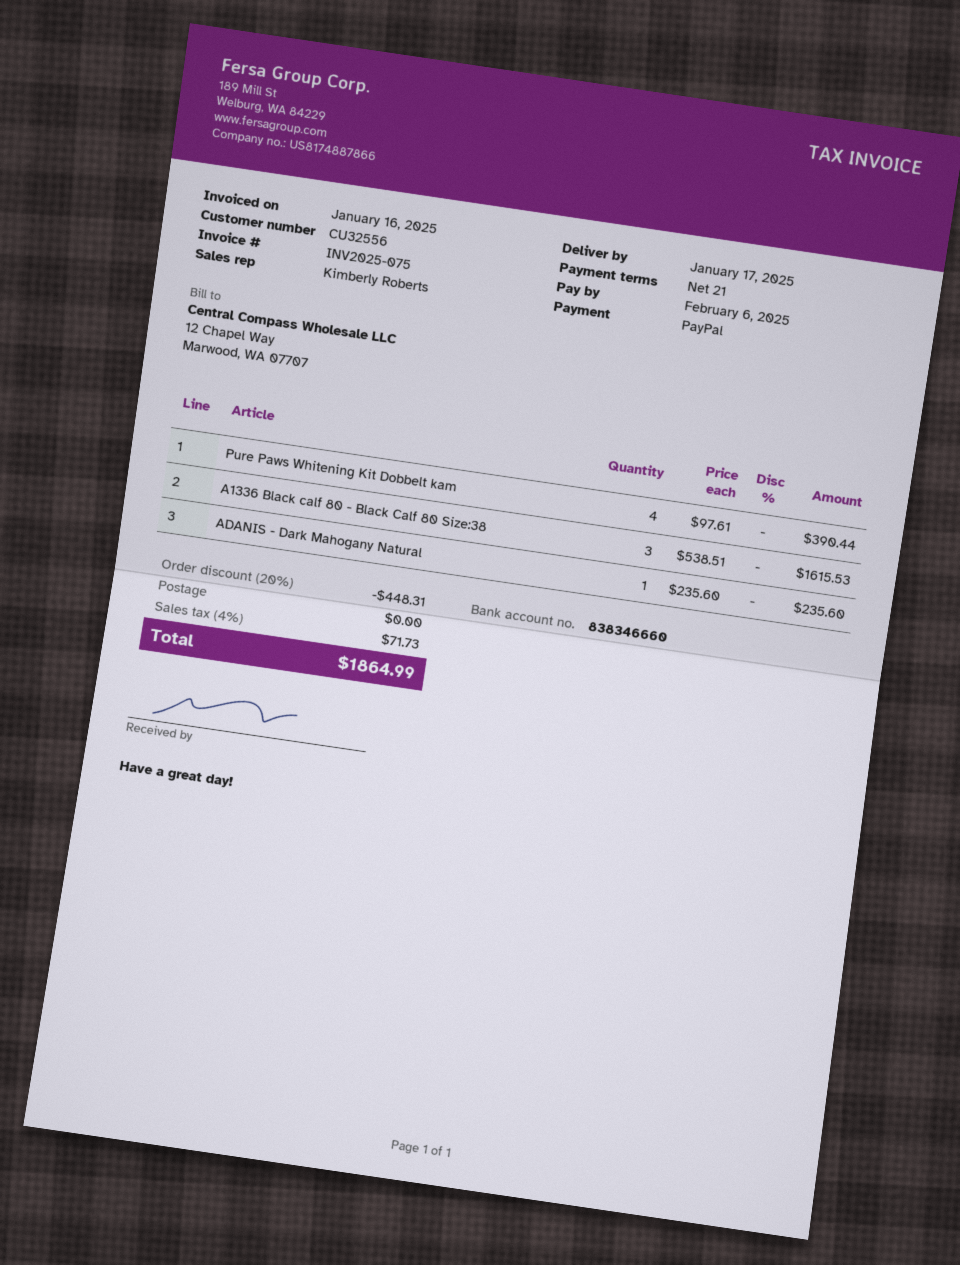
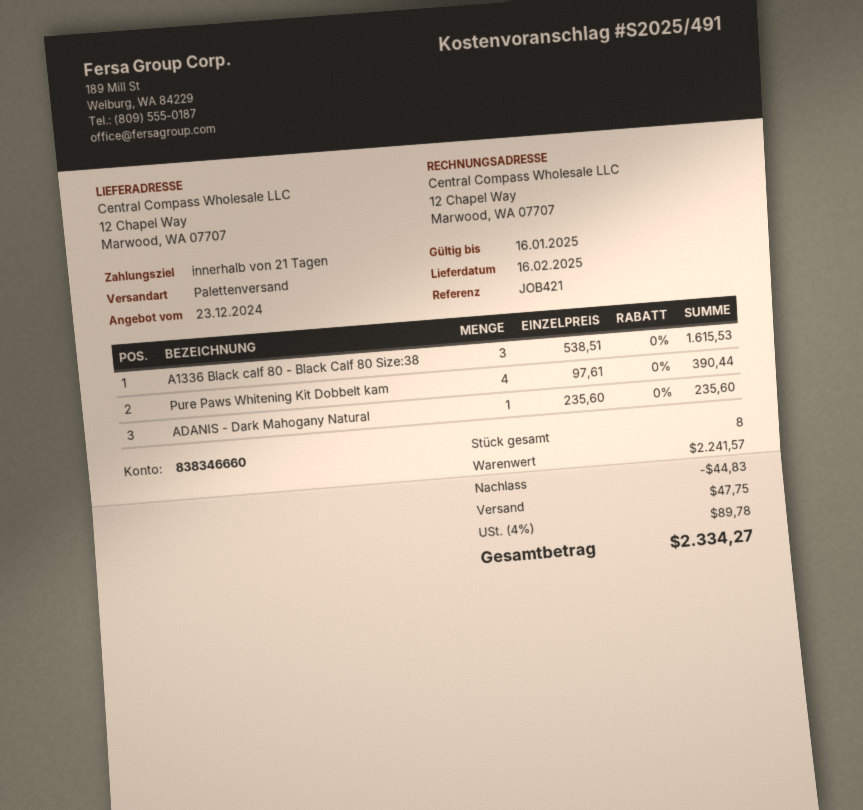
delivery date: 2025-01-17 -> 2025-02-16
discount: 448.31 -> 44.83
shipping: 0.00 -> 47.75
tax: 4% = 71.73 -> 4% = 89.78
total: 1864.99 -> 2334.27

